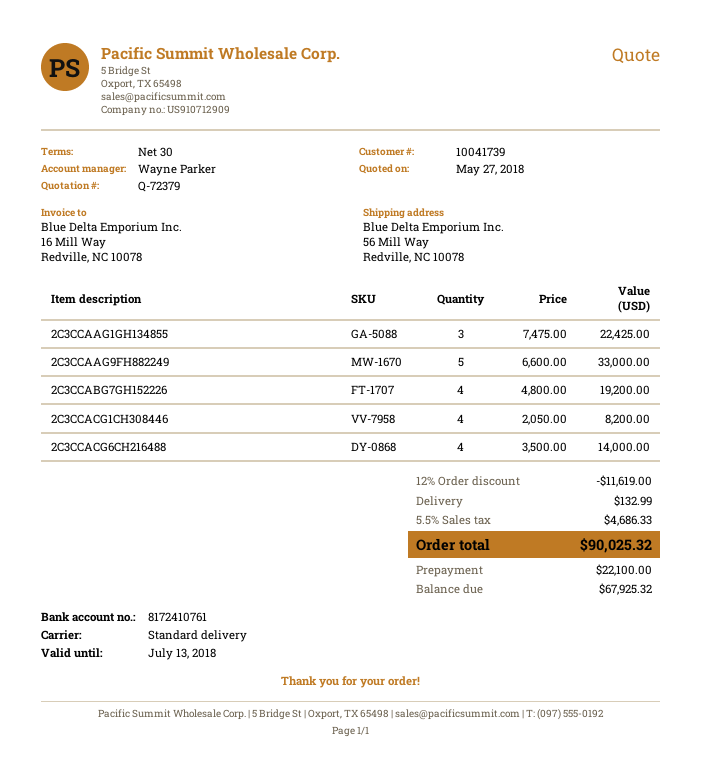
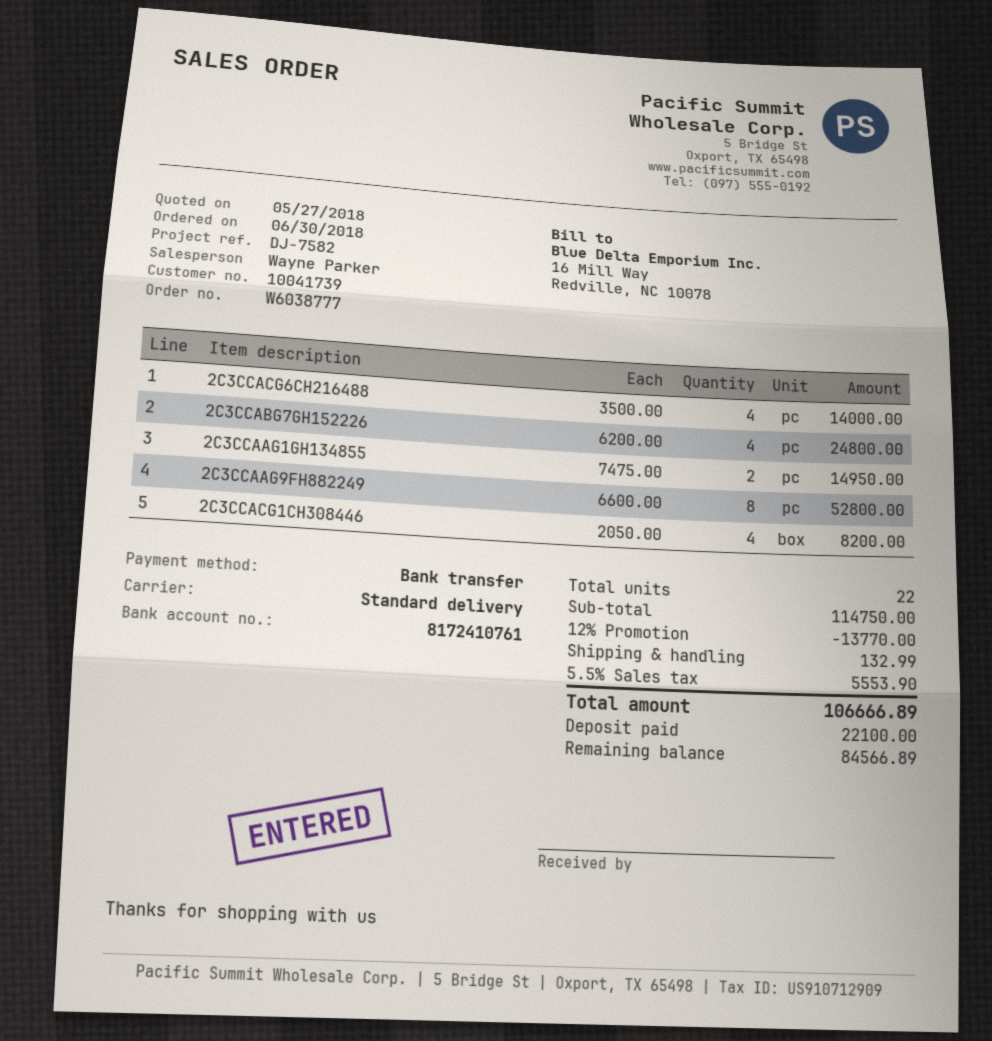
2C3CCAAG1GH134855: 3 x 7475.00 = 22425.00 -> 2 x 7475.00 = 14950.00
2C3CCAAG9FH882249: 5 x 6600.00 = 33000.00 -> 8 x 6600.00 = 52800.00
2C3CCABG7GH152226: 4 x 4800.00 = 19200.00 -> 4 x 6200.00 = 24800.00
discount: 12% = 11619.00 -> 12% = 13770.00
tax: 5.5% = 4686.33 -> 5.5% = 5553.90
total: 90025.32 -> 106666.89
balance: 67925.32 -> 84566.89

